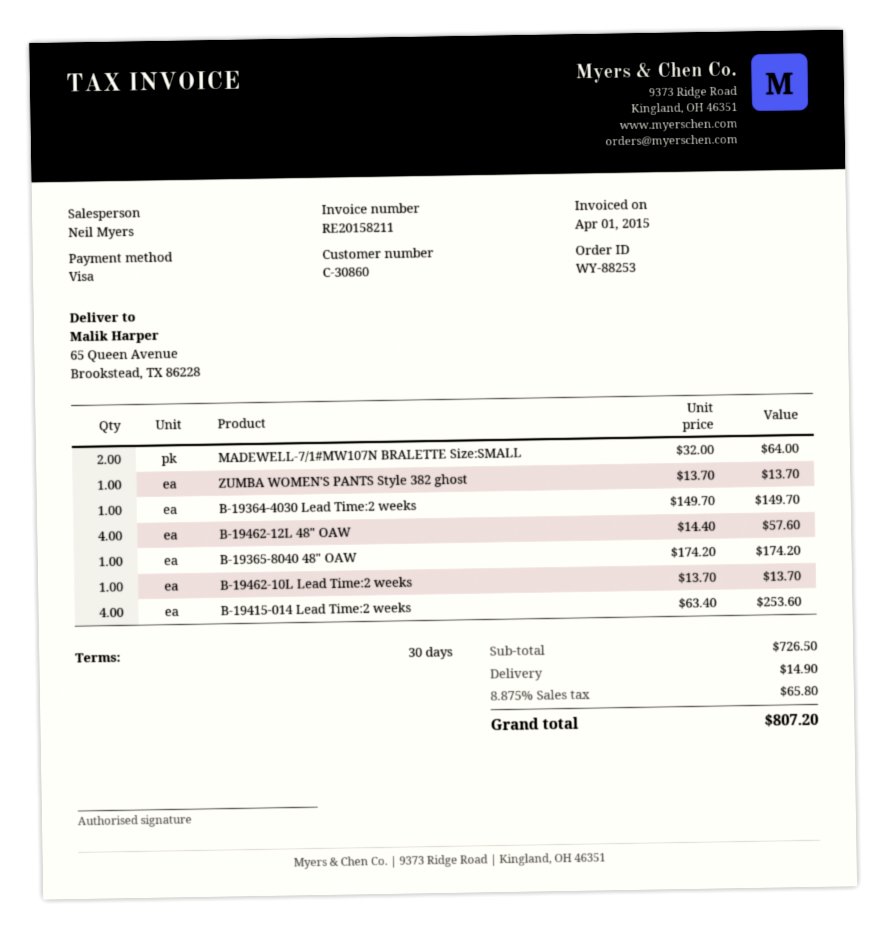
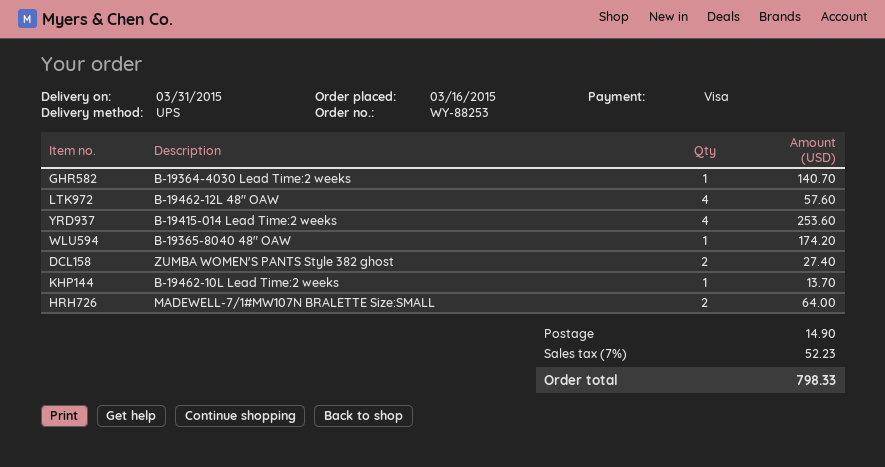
ZUMBA WOMEN'S PANTS Style 382 ghost: 1 for 13.70 -> 2 for 27.40
B-19364-4030 Lead Time:2 weeks: 1 for 149.70 -> 1 for 140.70
tax: 8.875% = 65.80 -> 7% = 52.23
total: 807.20 -> 798.33

